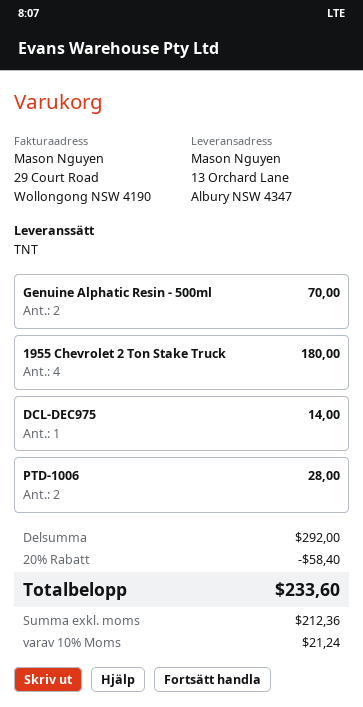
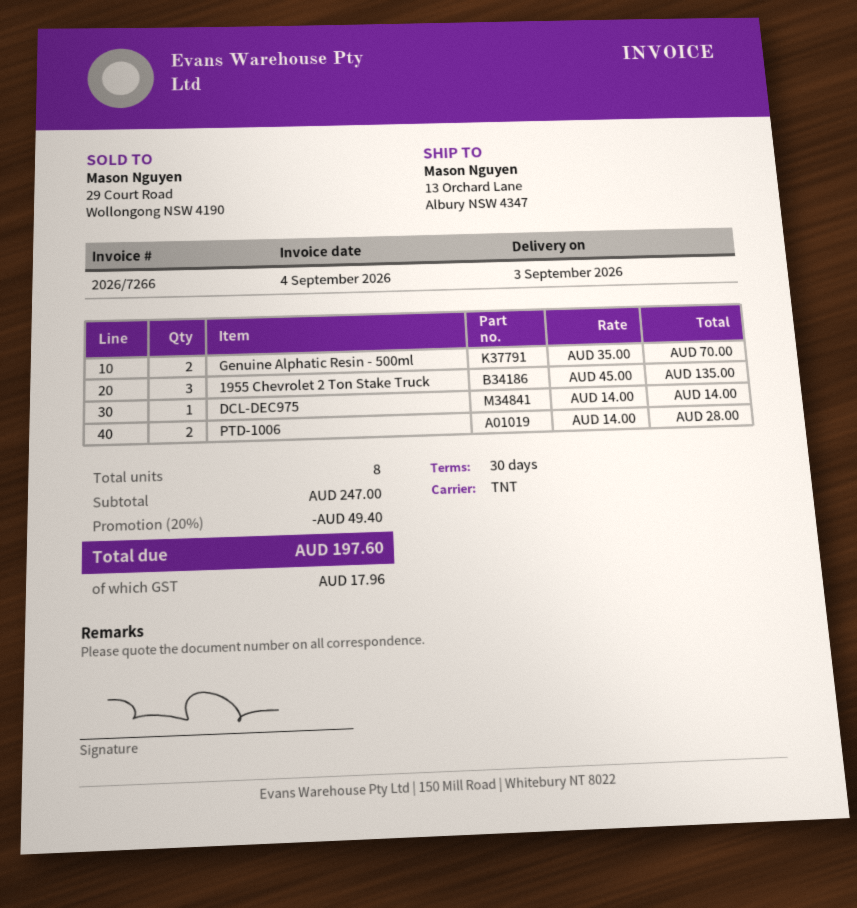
1955 Chevrolet 2 Ton Stake Truck: 4 for 180.00 -> 3 for 135.00
subtotal: 292.00 -> 247.00
discount: 20% = 58.40 -> 20% = 49.40
tax: 21.24 -> 17.96
total: 233.60 -> 197.60

